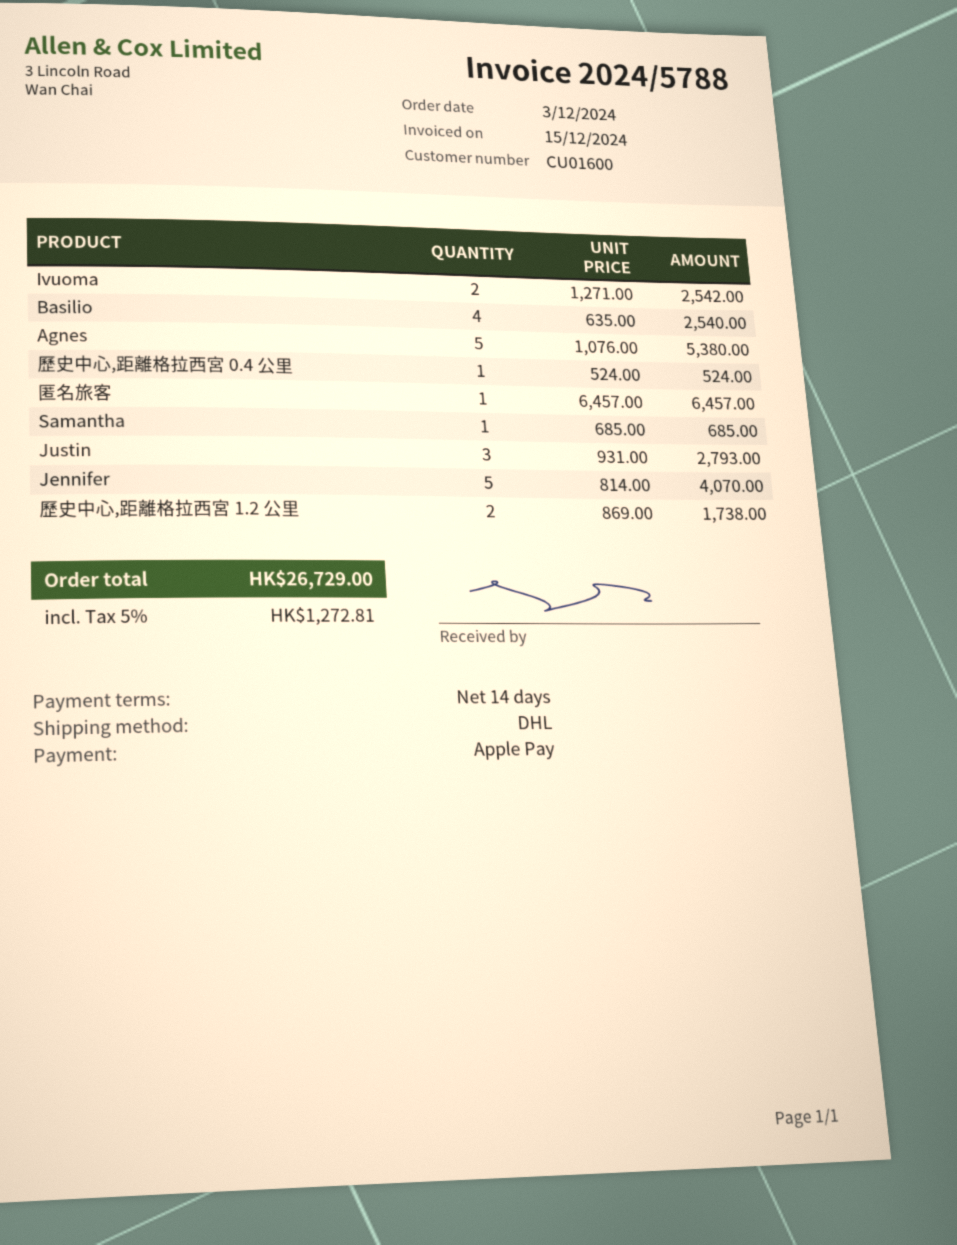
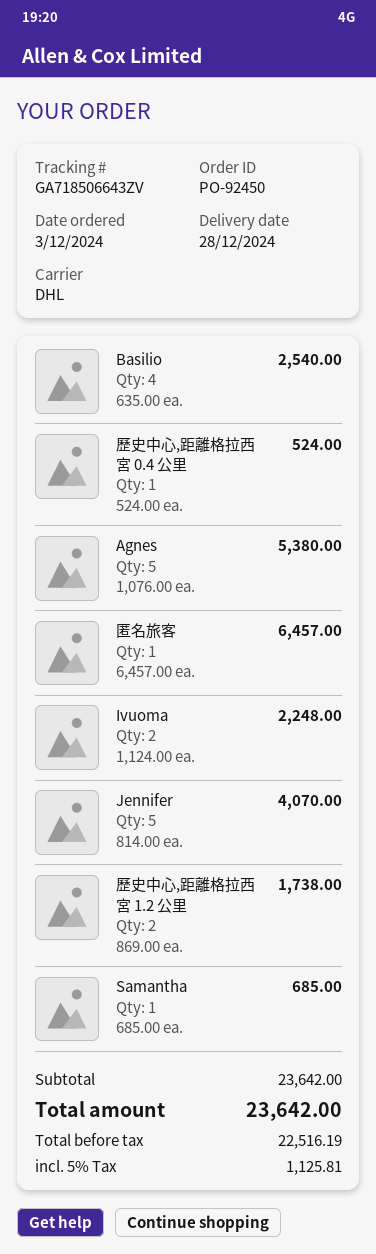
Ivuoma: 2 x 1271.00 = 2542.00 -> 2 x 1124.00 = 2248.00
Justin: 3 x 931.00 = 2793.00 -> none
tax: 5% = 1272.81 -> 5% = 1125.81
total: 26729.00 -> 23642.00

